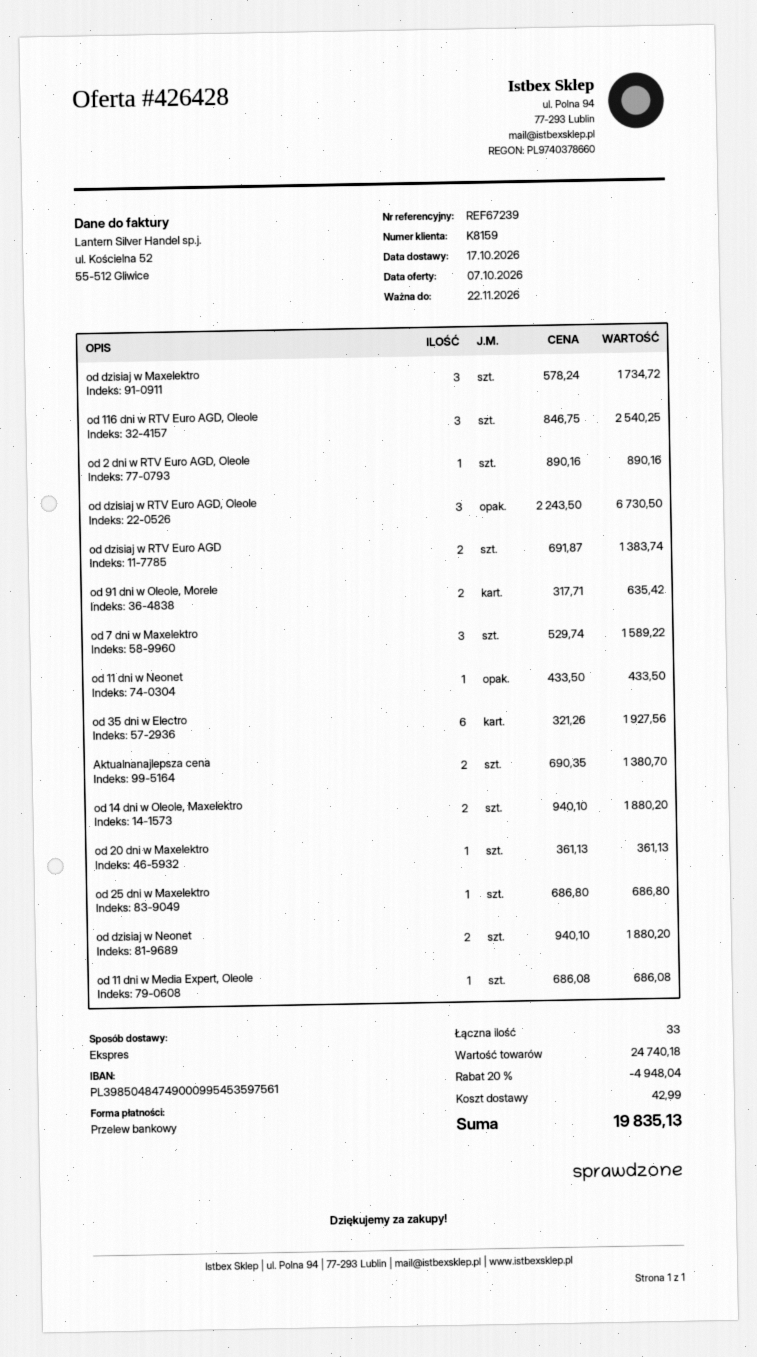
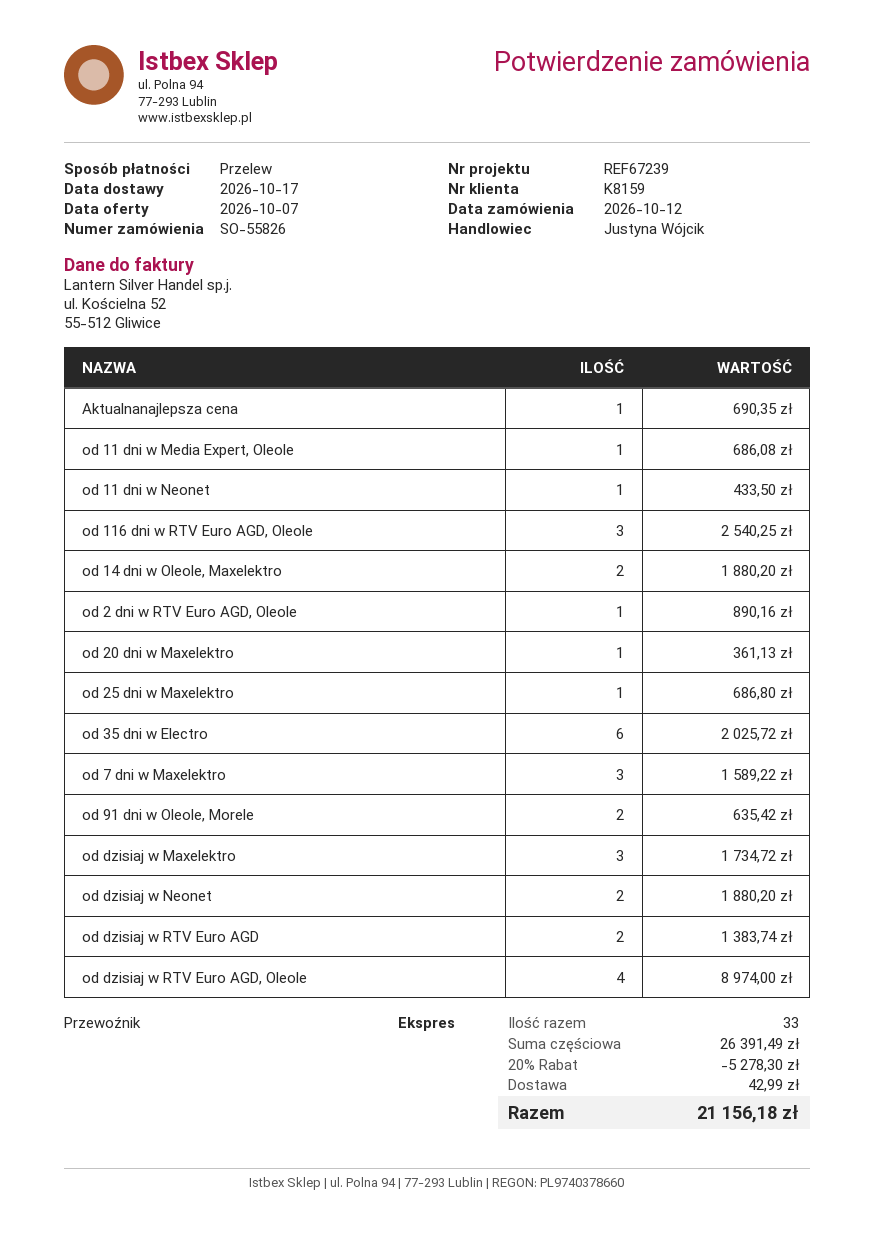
od dzisiaj w RTV Euro AGD, Oleole: 3 for 6730.50 -> 4 for 8974.00
od 35 dni w Electro: 6 for 1927.56 -> 6 for 2025.72
Aktualnanajlepsza cena: 2 for 1380.70 -> 1 for 690.35
subtotal: 24740.18 -> 26391.49
discount: 20% = 4948.04 -> 20% = 5278.30
total: 19835.13 -> 21156.18

